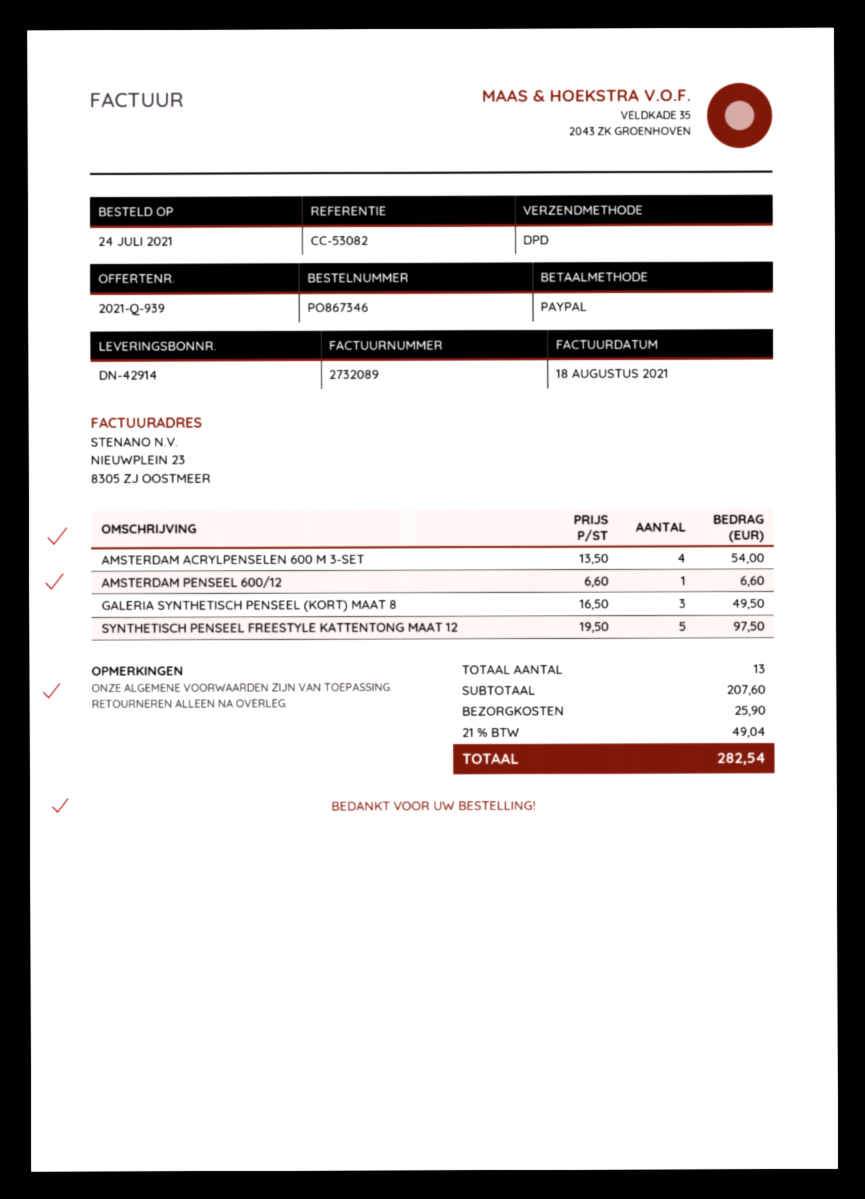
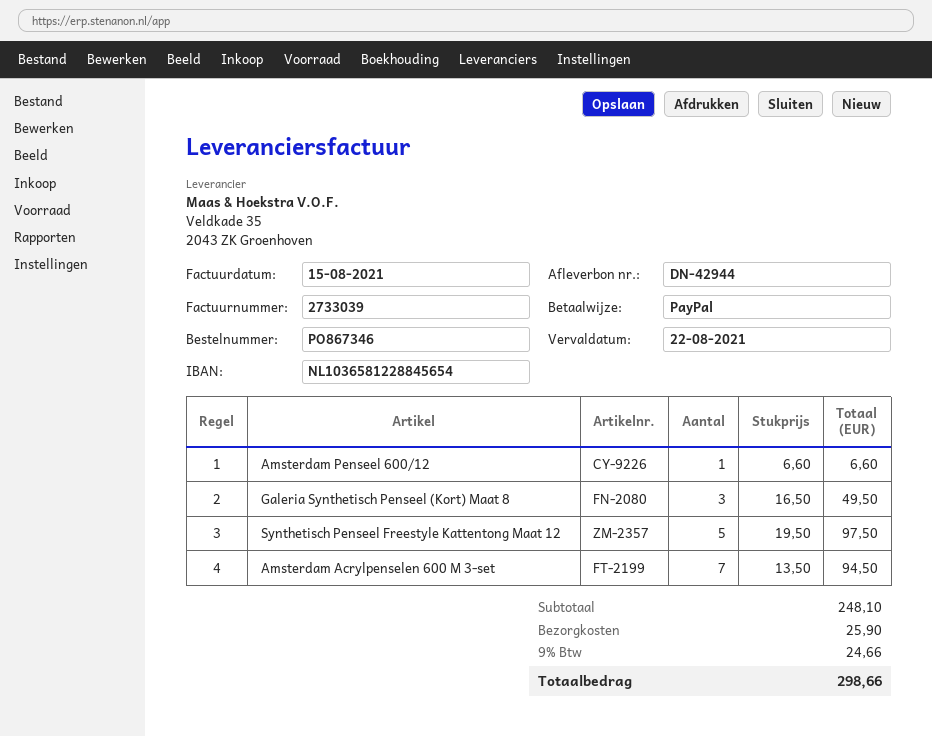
delivery note number: DN-42914 -> DN-42944
invoice number: 2732089 -> 2733039
invoice date: 2021-08-18 -> 2021-08-15
AMSTERDAM ACRYLPENSELEN 600 M 3-SET: 4 x 13.50 = 54.00 -> 7 x 13.50 = 94.50
subtotal: 207.60 -> 248.10
tax: 21% = 49.04 -> 9% = 24.66
total: 282.54 -> 298.66

